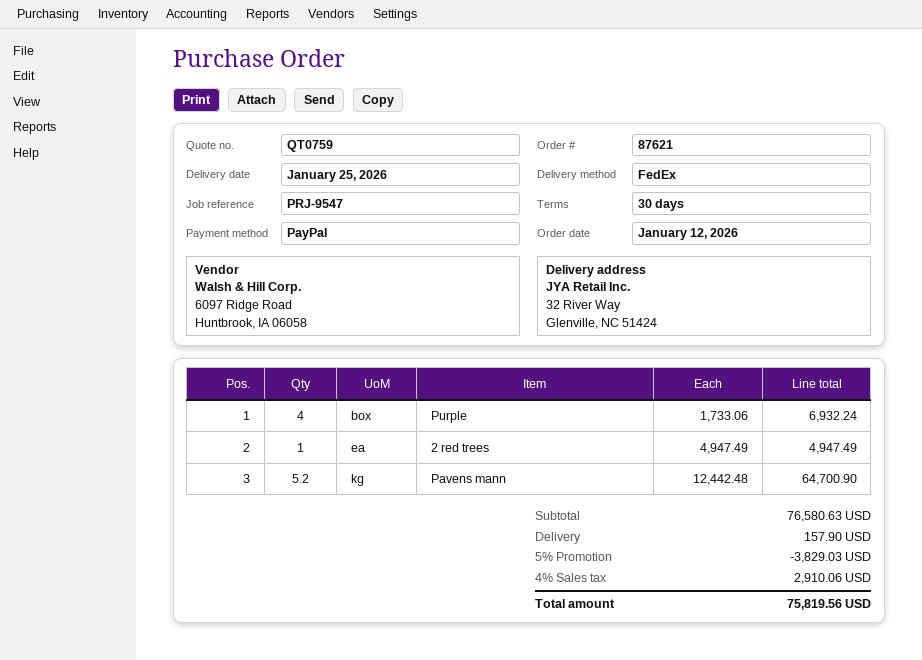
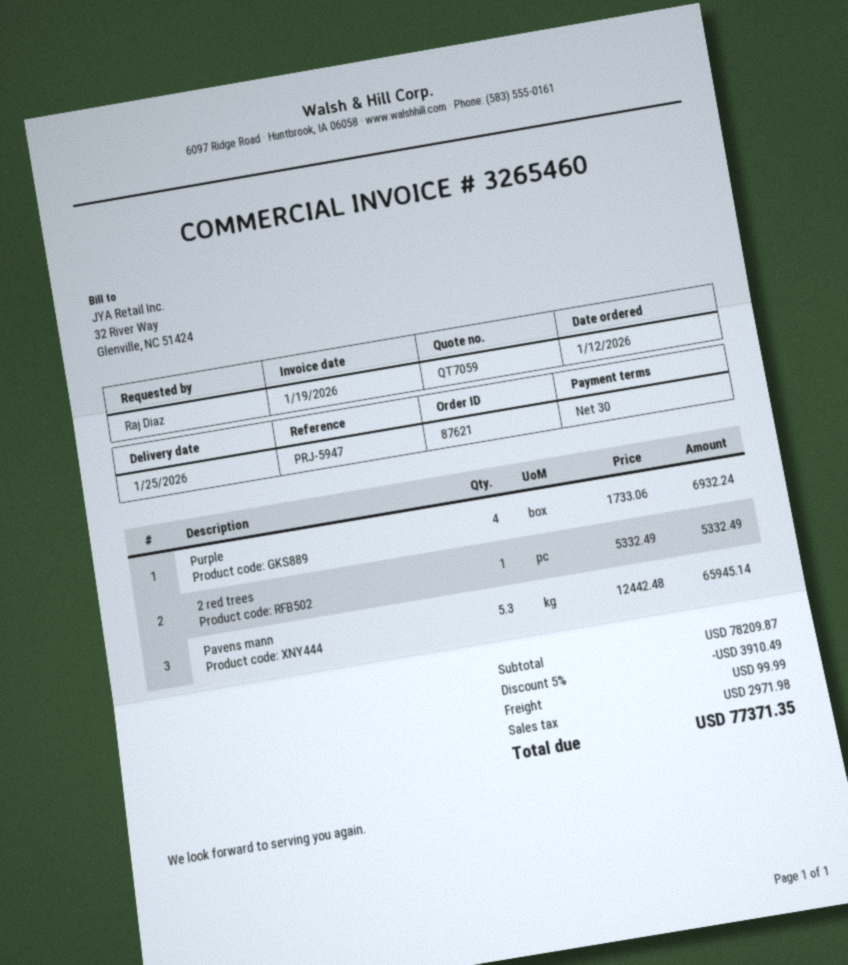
quote number: QT0759 -> QT7059
reference: PRJ-9547 -> PRJ-5947
2 red trees: 1 x 4947.49 = 4947.49 -> 1 x 5332.49 = 5332.49
Pavens mann: 5.2 x 12442.48 = 64700.90 -> 5.3 x 12442.48 = 65945.14
subtotal: 76580.63 -> 78209.87
discount: 5% = 3829.03 -> 5% = 3910.49
shipping: 157.90 -> 99.99
tax: 2910.06 -> 2971.98
total: 75819.56 -> 77371.35

